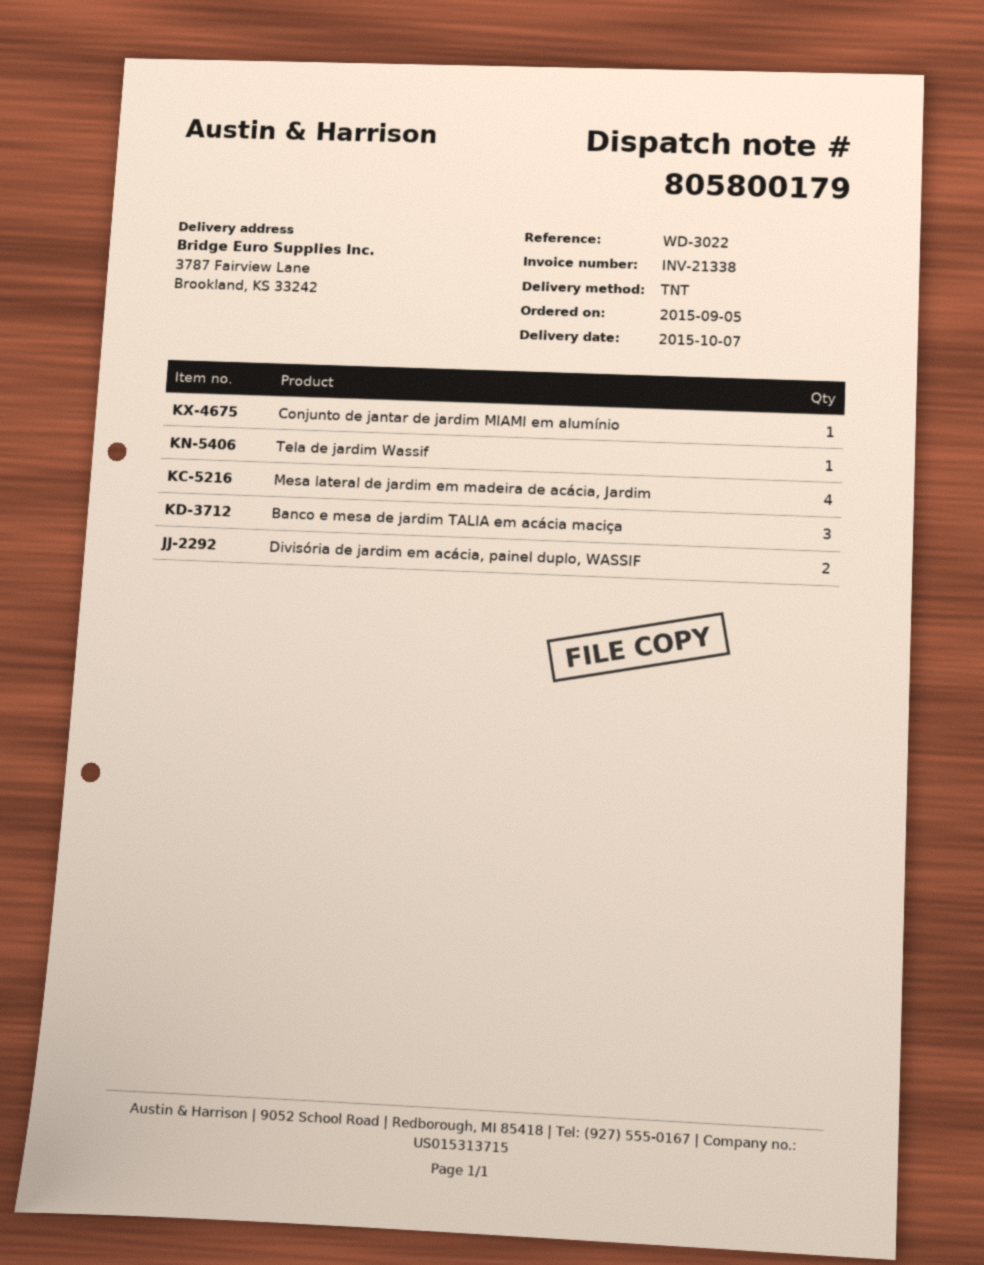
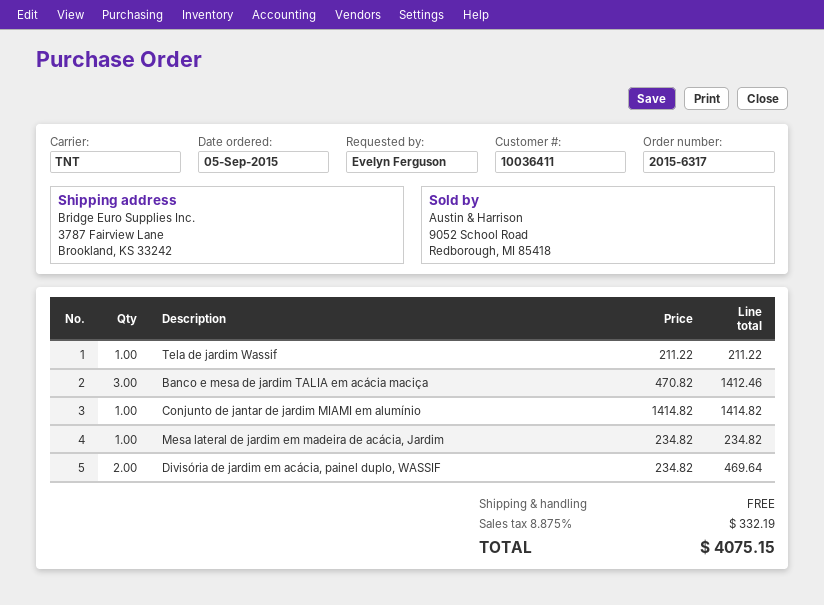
Mesa lateral de jardim em madeira de acácia, Jardim: 4 -> 1

